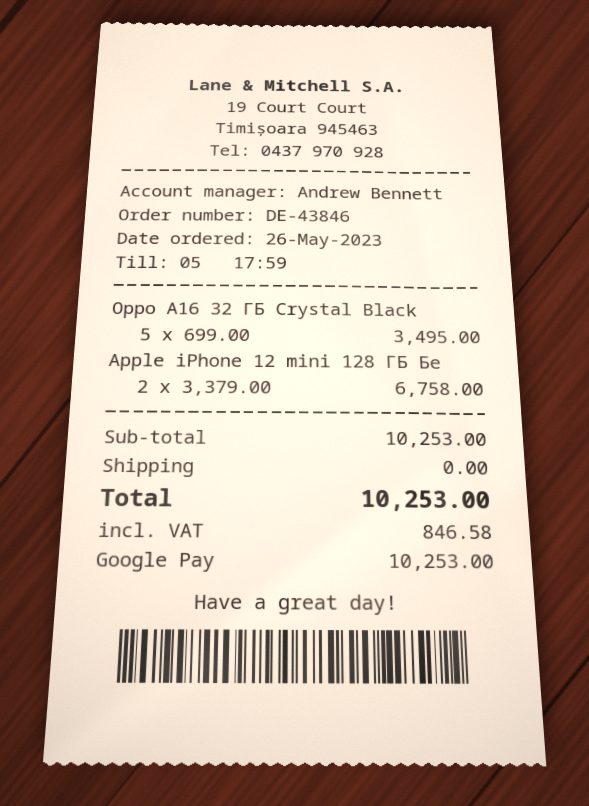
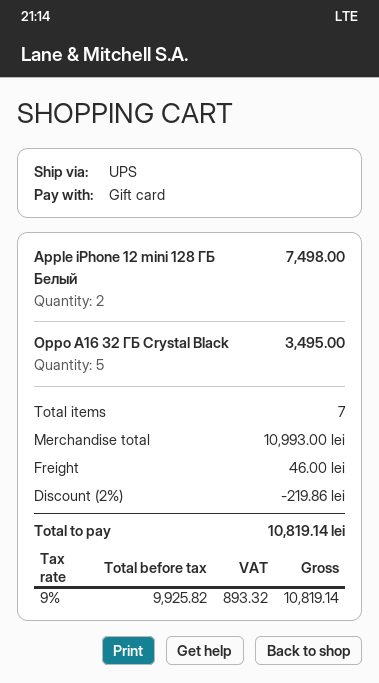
payment method: Google Pay -> gift card
Apple iPhone 12 mini 128 ГБ Бе: 2 for 6758.00 -> 2 for 7498.00
subtotal: 10253.00 -> 10993.00
discount: none -> 2% = 219.86
shipping: 0.00 -> 46.00
tax: 846.58 -> 893.32
total: 10253.00 -> 10819.14

